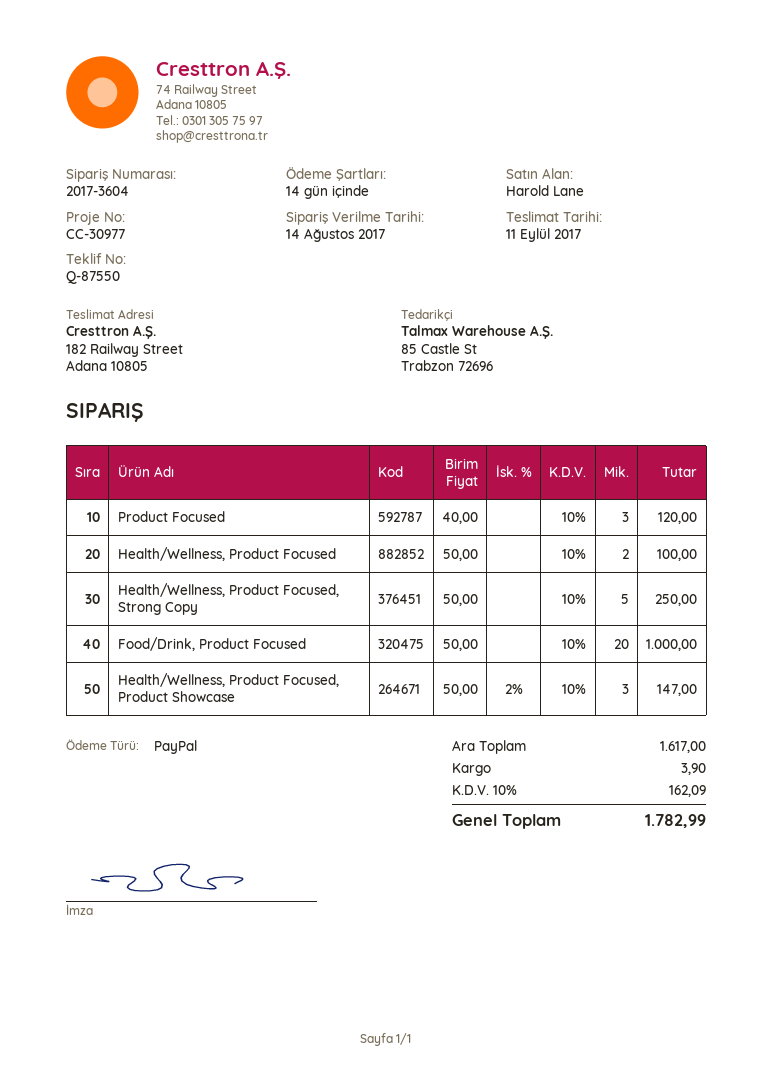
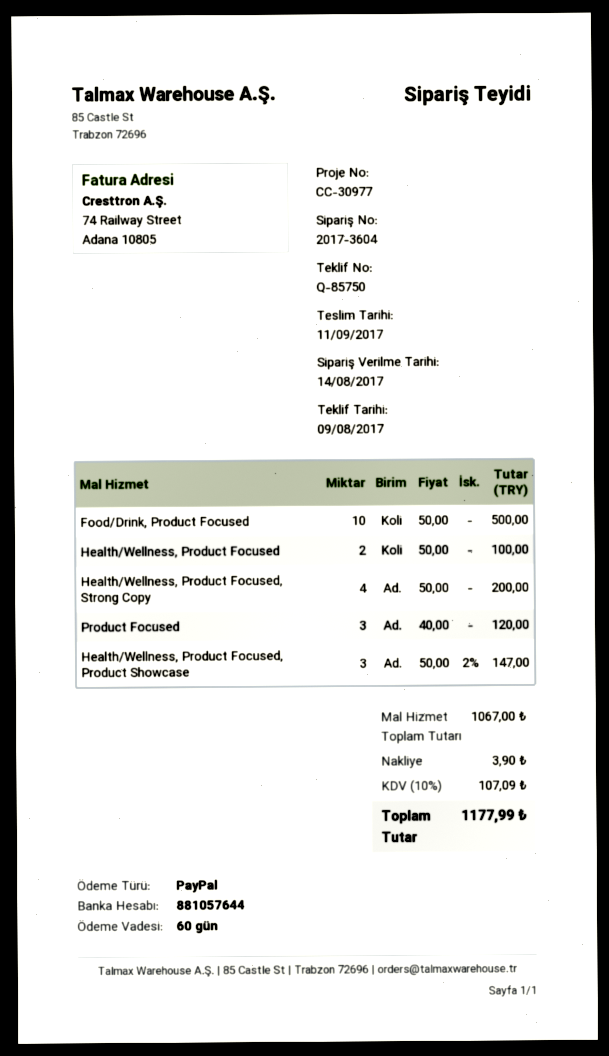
quote number: Q-87550 -> Q-85750
payment terms: 14 days -> 60 days
Health/Wellness, Product Focused, Strong Copy: 5 x 50.00 = 250.00 -> 4 x 50.00 = 200.00
Food/Drink, Product Focused: 20 x 50.00 = 1000.00 -> 10 x 50.00 = 500.00
subtotal: 1617.00 -> 1067.00
tax: 10% = 162.09 -> 10% = 107.09
total: 1782.99 -> 1177.99

